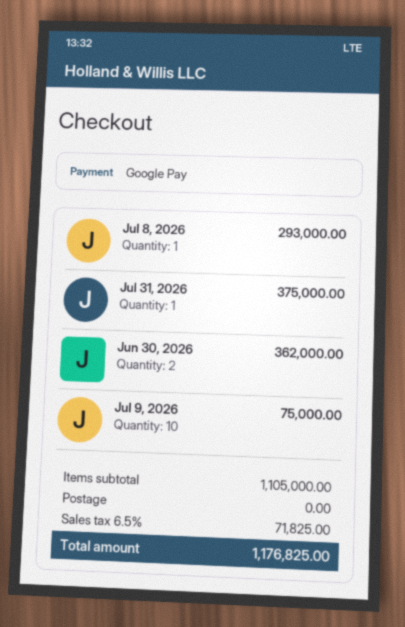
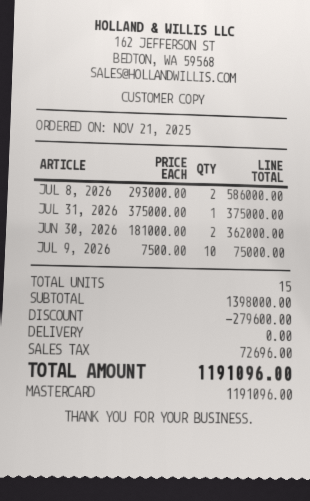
payment method: Google Pay -> Mastercard
Jul 8, 2026: 1 for 293000.00 -> 2 for 586000.00
subtotal: 1105000.00 -> 1398000.00
discount: none -> 279600.00
tax: 71825.00 -> 72696.00
total: 1176825.00 -> 1191096.00

